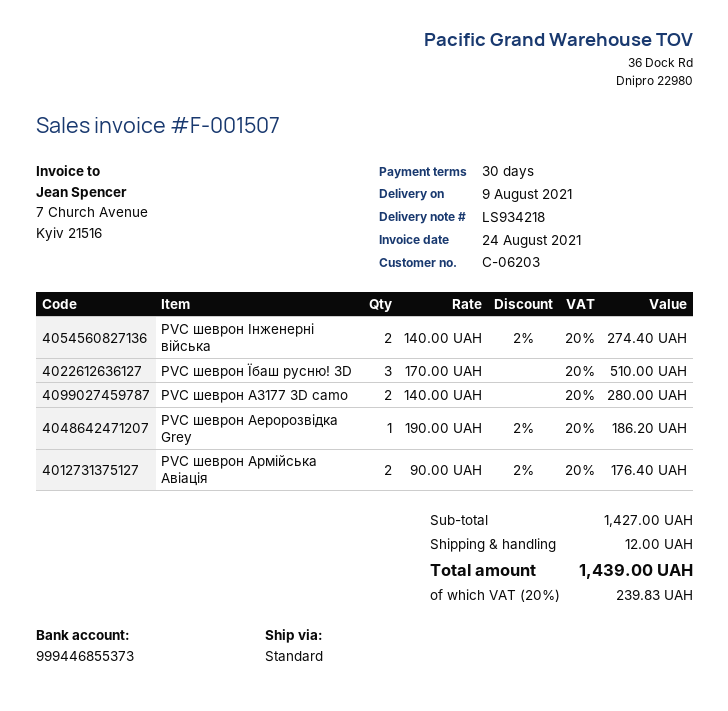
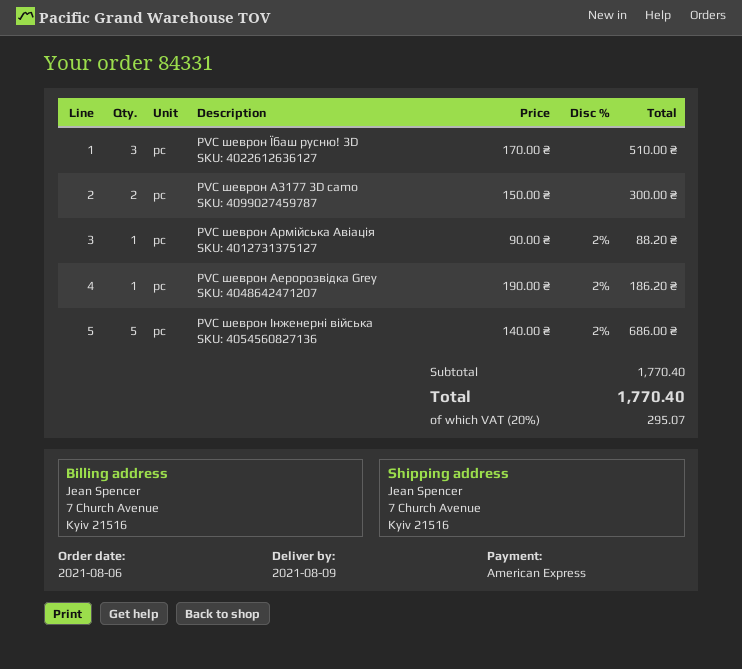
PVC шеврон Інженерні війська: 2 x 140.00 - 2% = 274.40 -> 5 x 140.00 - 2% = 686.00
PVC шеврон А3177 3D camo: 2 x 140.00 = 280.00 -> 2 x 150.00 = 300.00
PVC шеврон Армійська Авіація: 2 x 90.00 - 2% = 176.40 -> 1 x 90.00 - 2% = 88.20
subtotal: 1427.00 -> 1770.40
shipping: 12.00 -> none
tax: 20% = 239.83 -> 20% = 295.07
total: 1439.00 -> 1770.40

